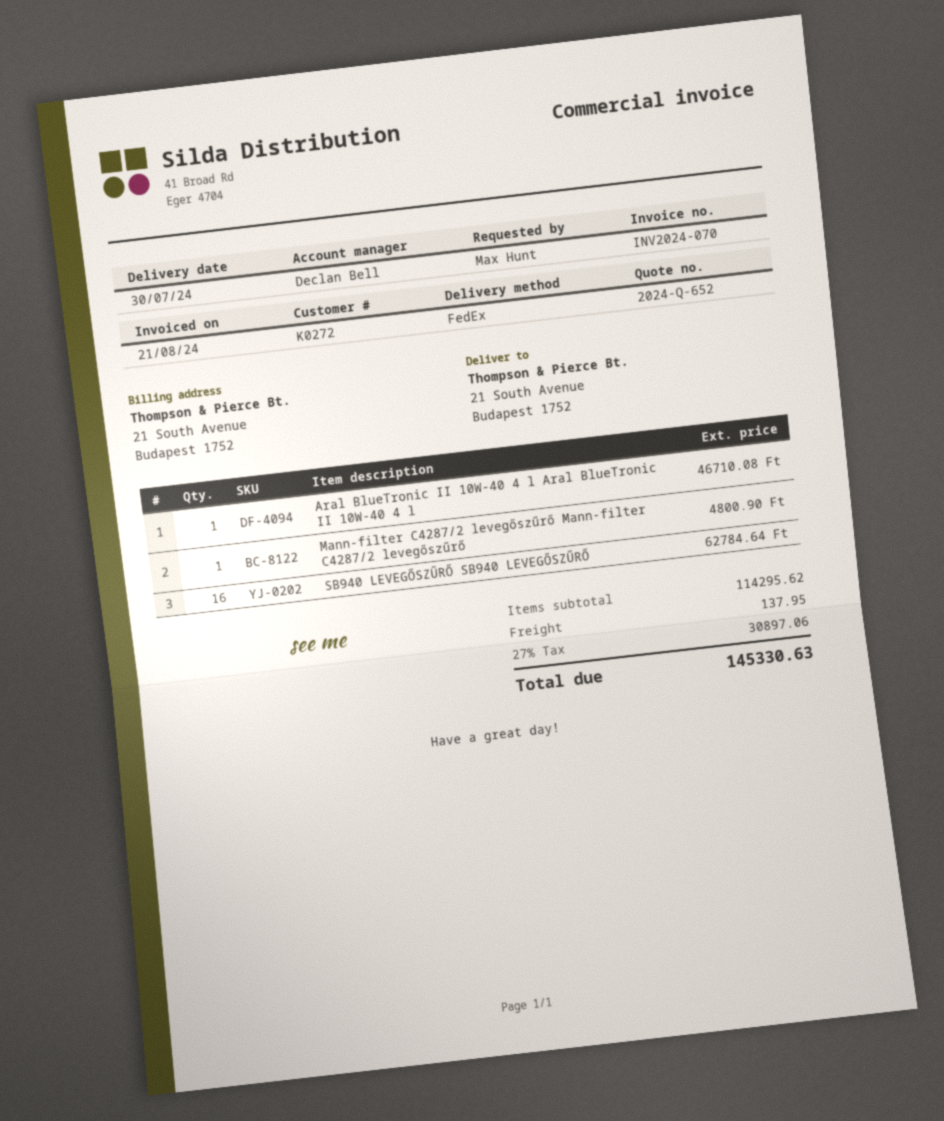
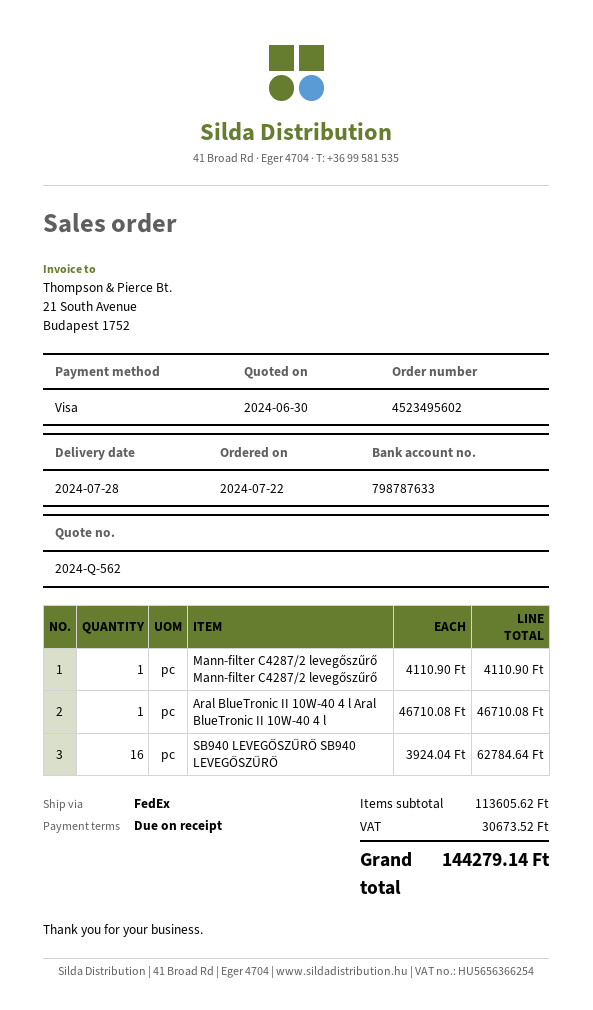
quote number: 2024-Q-652 -> 2024-Q-562
delivery date: 2024-07-30 -> 2024-07-28
Mann-filter C4287/2 levegőszűrő Mann-filter C4287/2 levegőszűrő: 1 for 4800.90 -> 1 for 4110.90
subtotal: 114295.62 -> 113605.62
shipping: 137.95 -> none
tax: 30897.06 -> 30673.52
total: 145330.63 -> 144279.14

